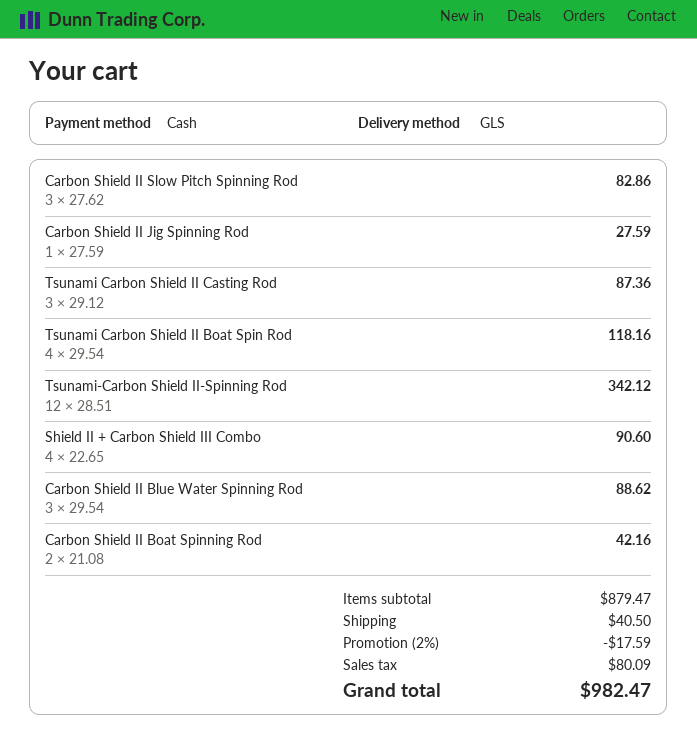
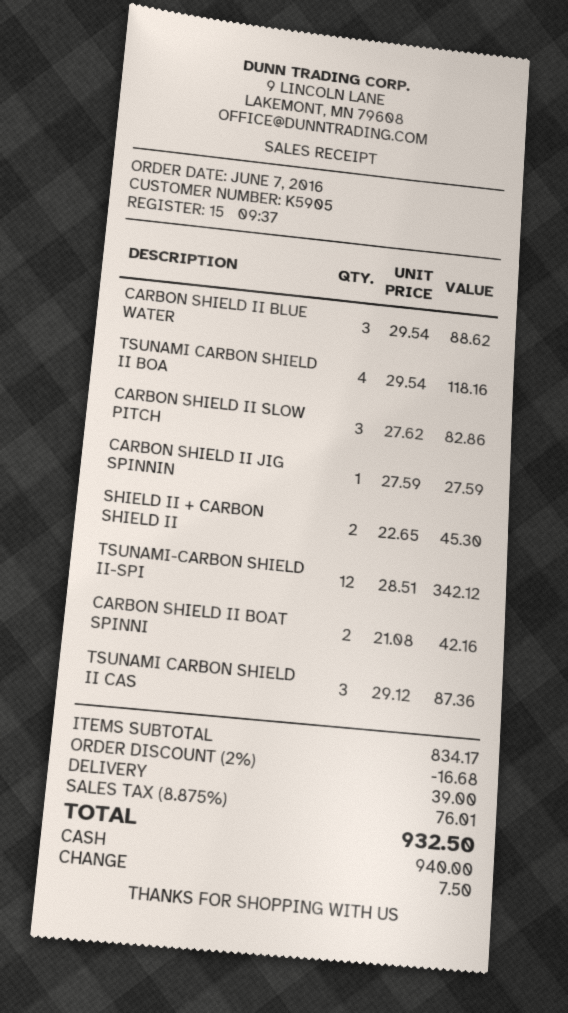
Shield II + Carbon Shield III Combo: 4 x 22.65 = 90.60 -> 2 x 22.65 = 45.30
subtotal: 879.47 -> 834.17
discount: 2% = 17.59 -> 2% = 16.68
shipping: 40.50 -> 39.00
tax: 80.09 -> 76.01
total: 982.47 -> 932.50

